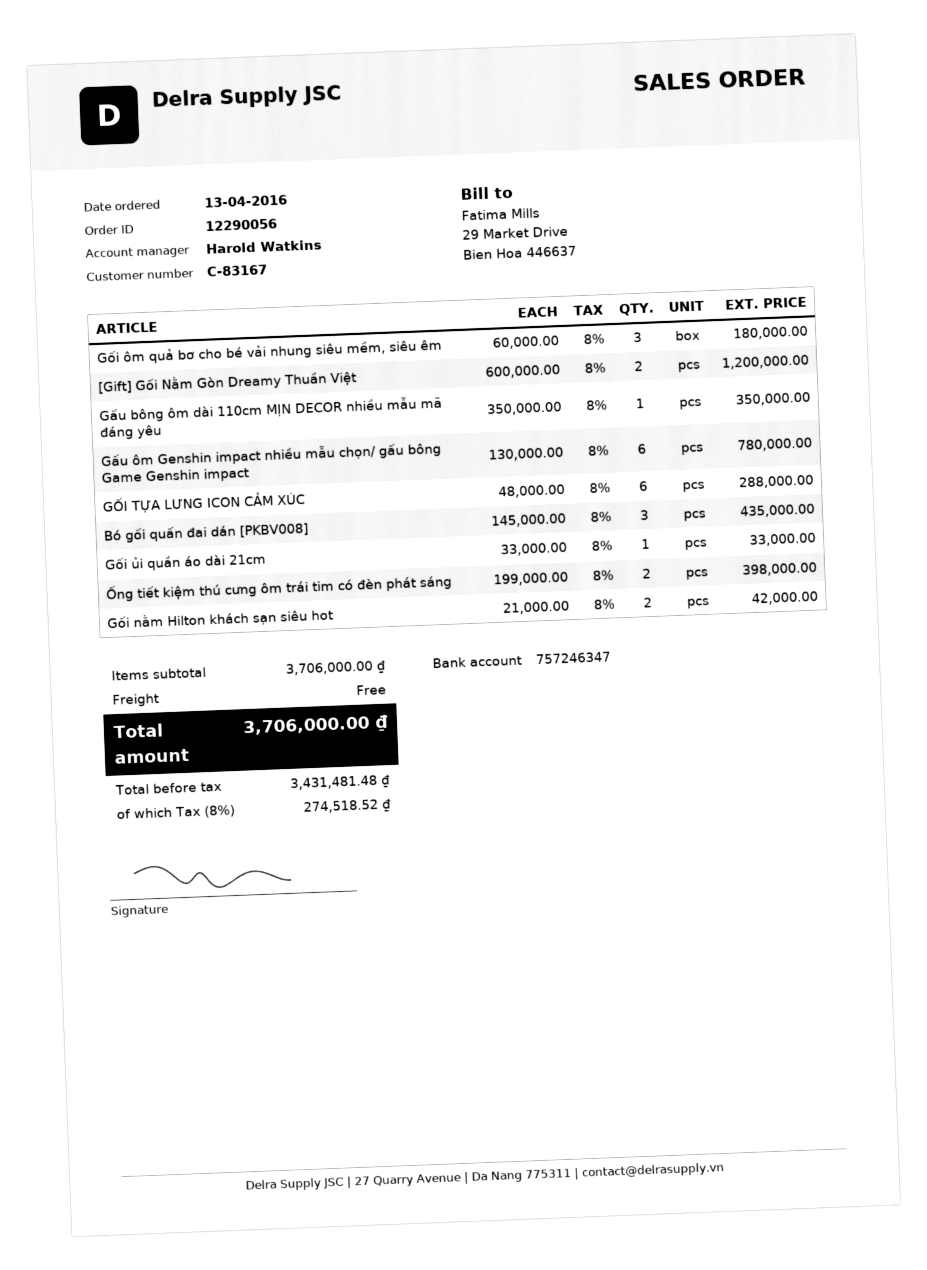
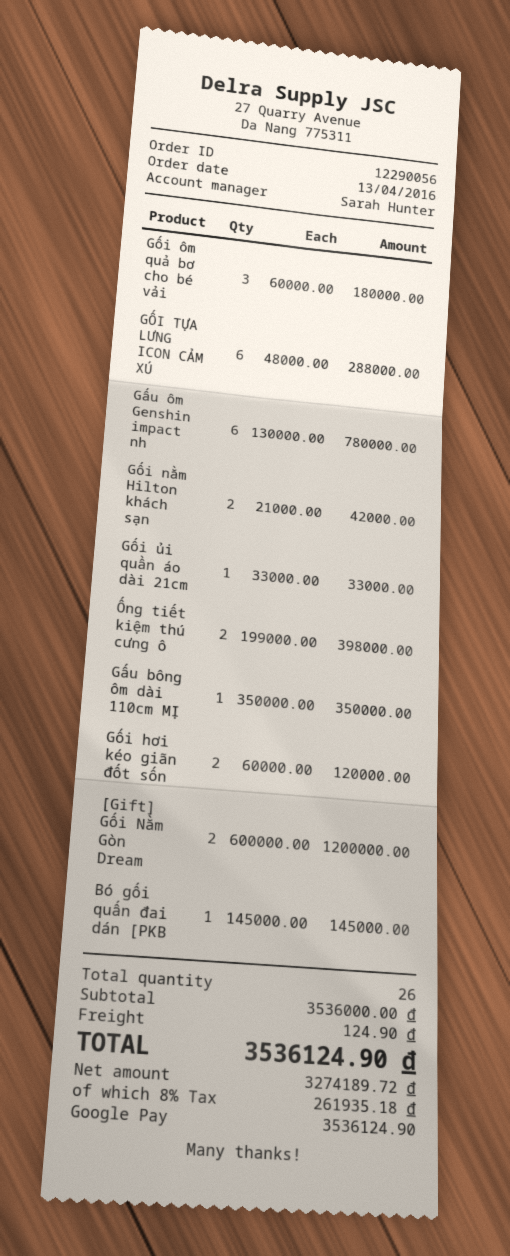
sales rep: Harold Watkins -> Sarah Hunter
Bó gối quấn đai dán [PKBV008]: 3 x 145000.00 = 435000.00 -> 1 x 145000.00 = 145000.00
Gối hơi kéo giãn đốt sốn: none -> 2 x 60000.00 = 120000.00
subtotal: 3706000.00 -> 3536000.00
shipping: 0.00 -> 124.90
net: 3431481.48 -> 3274189.72
tax: 8% = 274518.52 -> 8% = 261935.18
total: 3706000.00 -> 3536124.90

